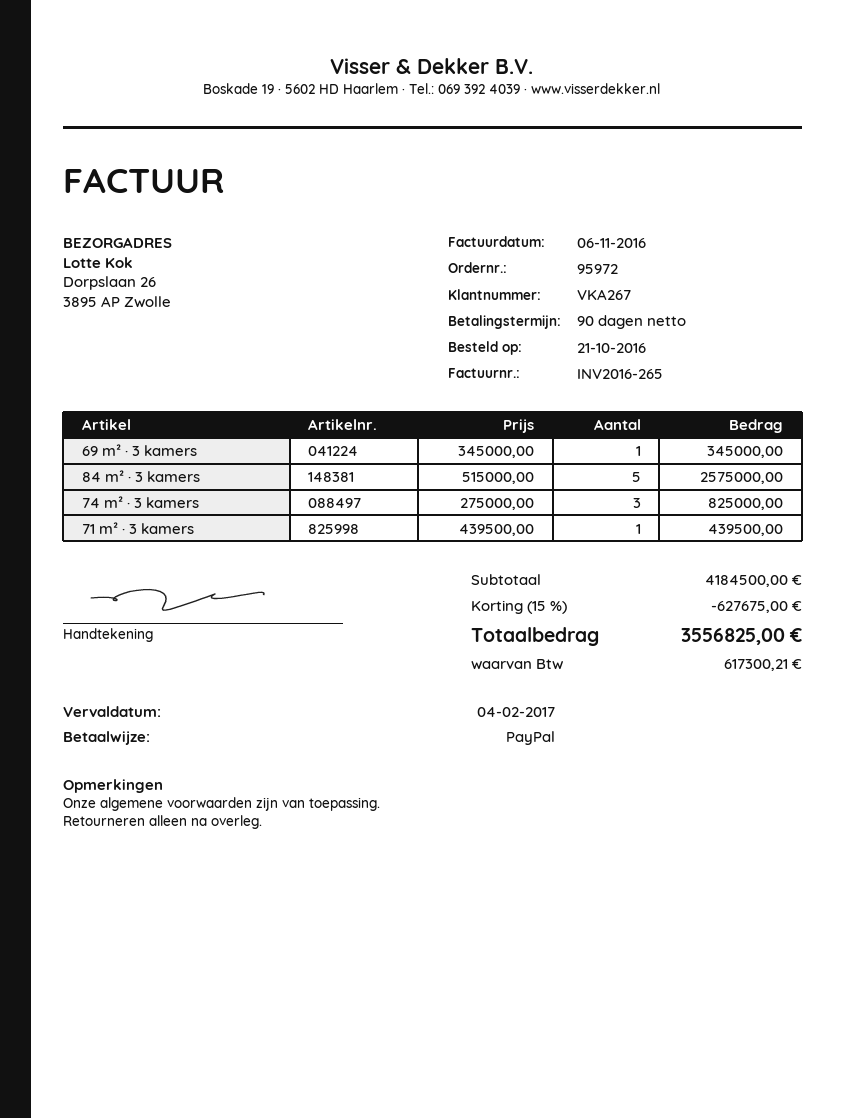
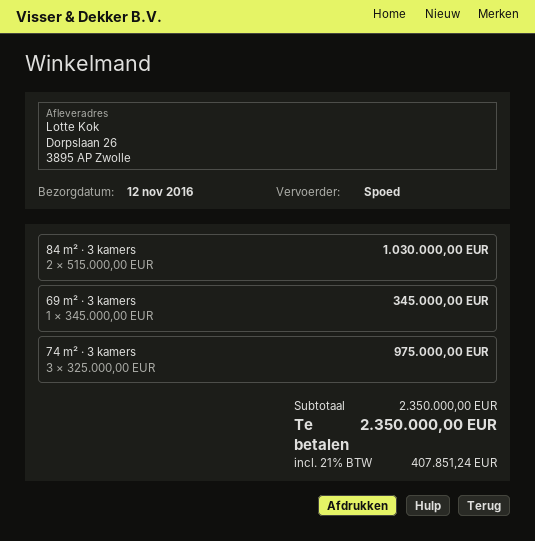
84 m² · 3 kamers: 5 x 515000.00 = 2575000.00 -> 2 x 515000.00 = 1030000.00
74 m² · 3 kamers: 3 x 275000.00 = 825000.00 -> 3 x 325000.00 = 975000.00
71 m² · 3 kamers: 1 x 439500.00 = 439500.00 -> none
subtotal: 4184500.00 -> 2350000.00
discount: 15% = 627675.00 -> none
tax: 617300.21 -> 407851.24
total: 3556825.00 -> 2350000.00

